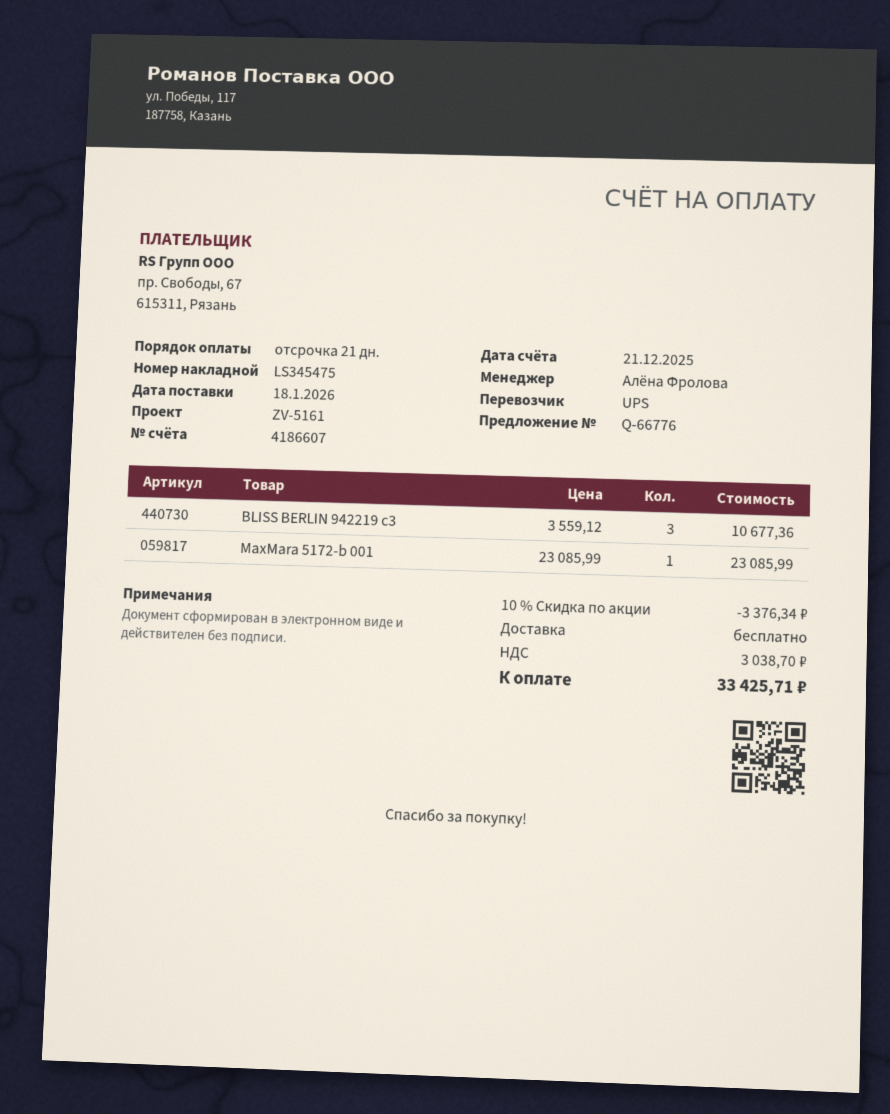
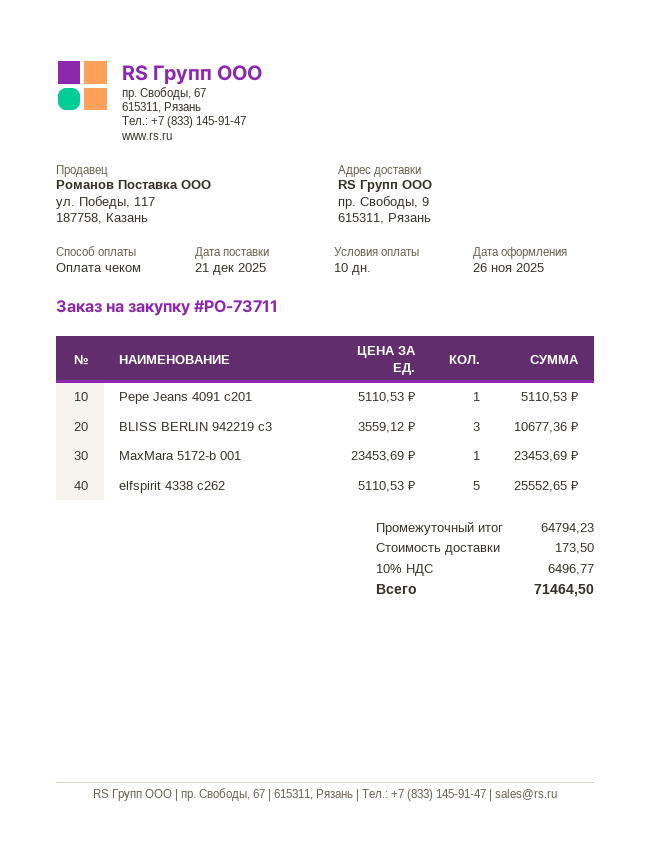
delivery date: 2026-01-18 -> 2025-12-21
payment terms: 21 days -> 10 days
MaxMara 5172-b 001: 1 x 23085.99 = 23085.99 -> 1 x 23453.69 = 23453.69
Pepe Jeans 4091 c201: none -> 1 x 5110.53 = 5110.53
elfspirit 4338 c262: none -> 5 x 5110.53 = 25552.65
discount: 10% = 3376.34 -> none
shipping: 0.00 -> 173.50
tax: 3038.70 -> 6496.77
total: 33425.71 -> 71464.50

